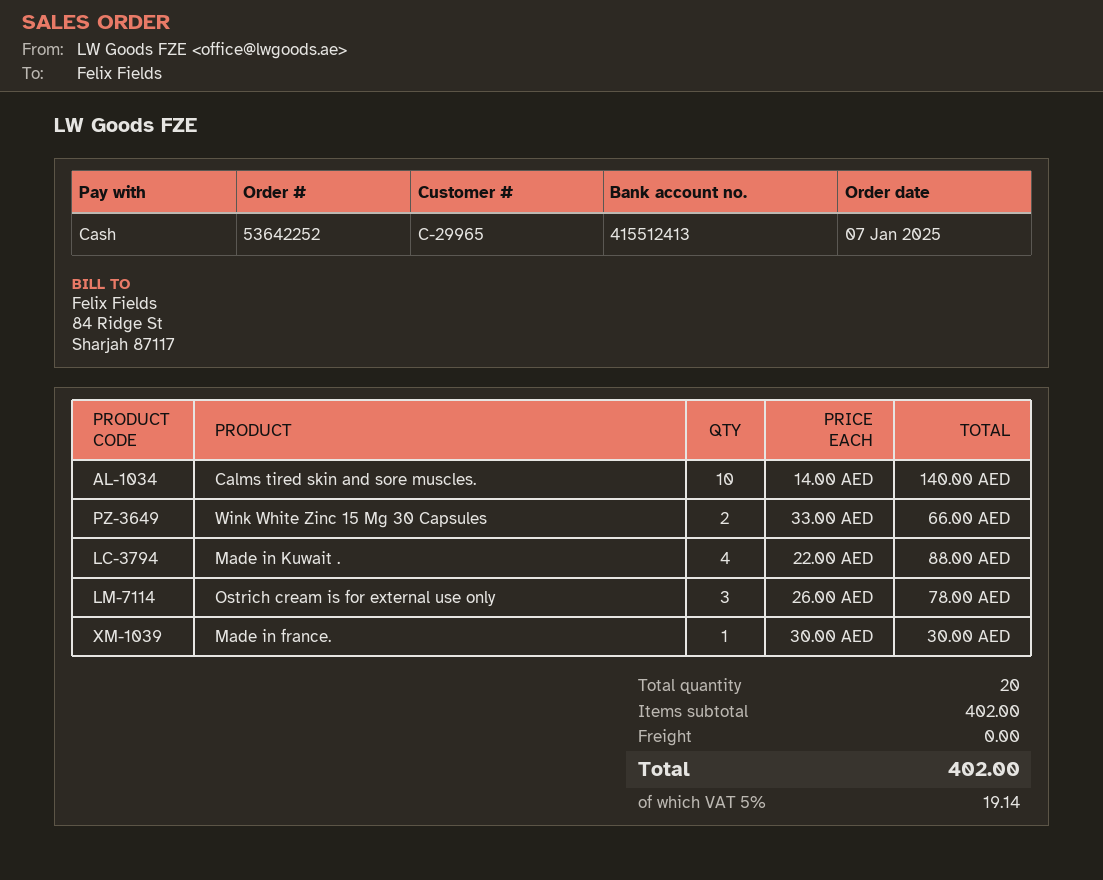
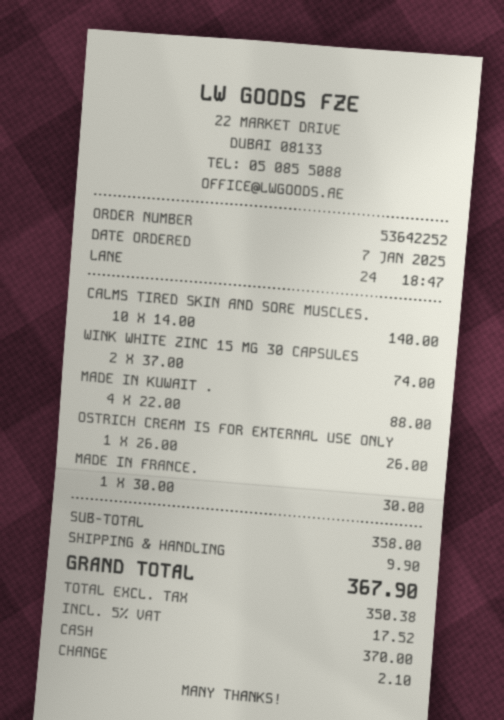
Wink White Zinc 15 Mg 30 Capsules: 2 x 33.00 = 66.00 -> 2 x 37.00 = 74.00
Ostrich cream is for external use only: 3 x 26.00 = 78.00 -> 1 x 26.00 = 26.00
subtotal: 402.00 -> 358.00
shipping: 0.00 -> 9.90
tax: 5% = 19.14 -> 5% = 17.52
total: 402.00 -> 367.90

